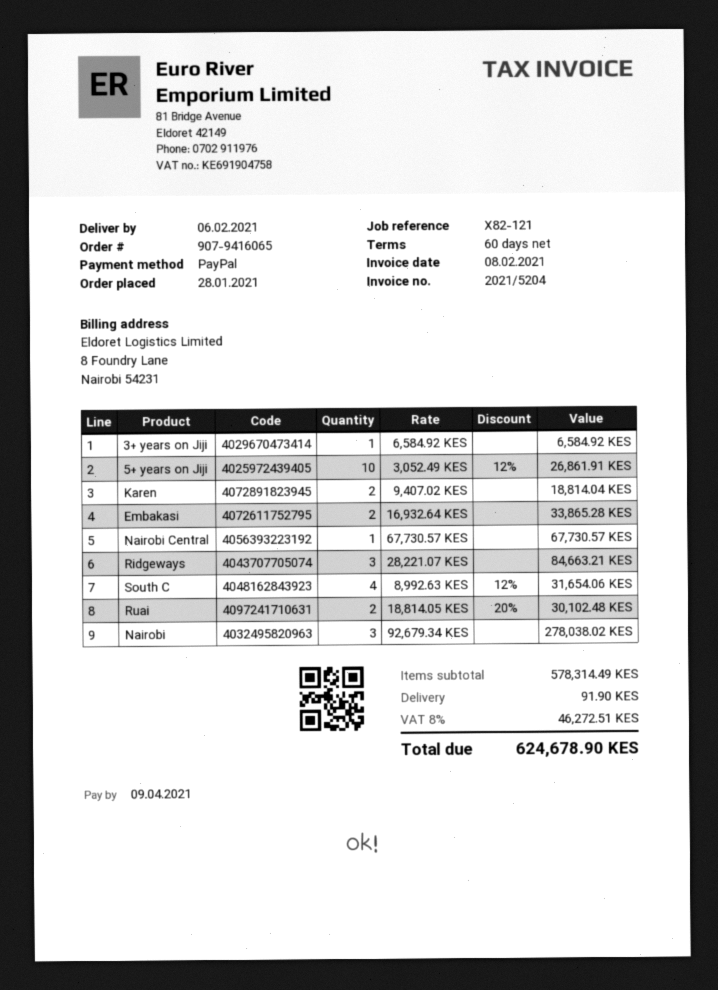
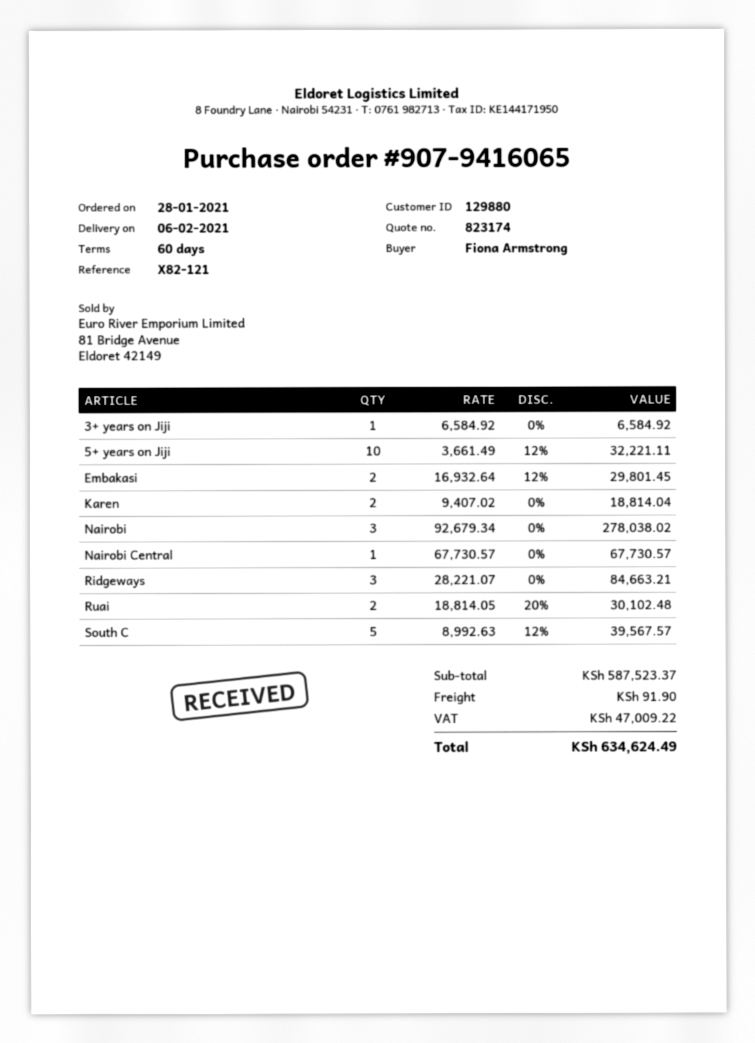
5+ years on Jiji: 10 x 3052.49 - 12% = 26861.91 -> 10 x 3661.49 - 12% = 32221.11
Embakasi: 2 x 16932.64 = 33865.28 -> 2 x 16932.64 - 12% = 29801.45
South C: 4 x 8992.63 - 12% = 31654.06 -> 5 x 8992.63 - 12% = 39567.57
subtotal: 578314.49 -> 587523.37
tax: 46272.51 -> 47009.22
total: 624678.90 -> 634624.49

